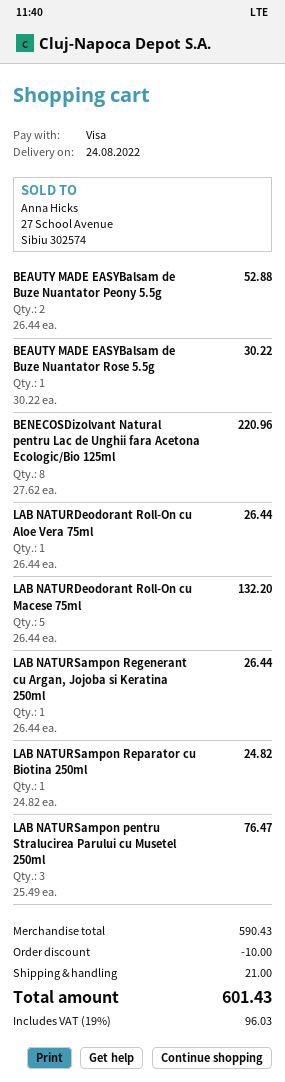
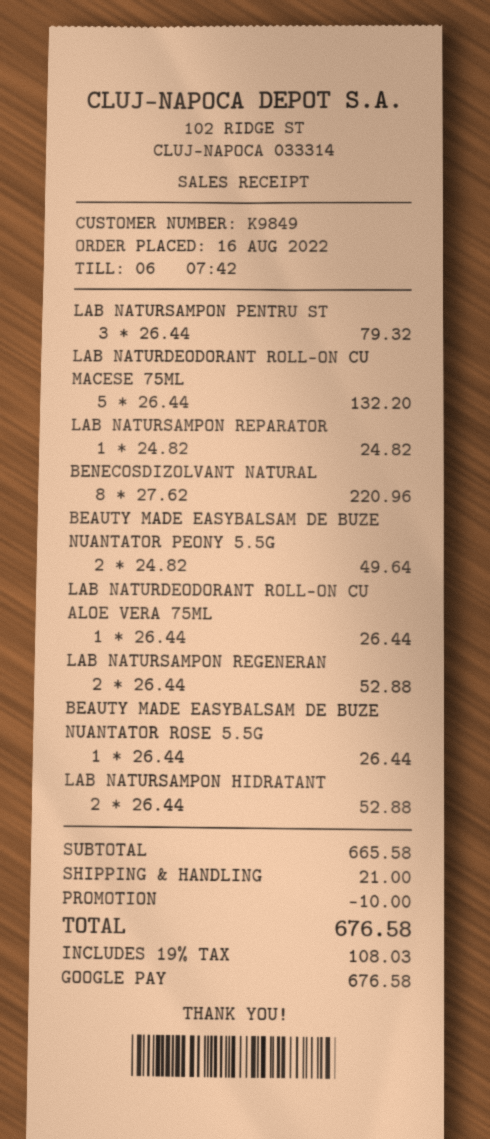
payment method: Visa -> Google Pay
BEAUTY MADE EASYBalsam de Buze Nuantator Peony 5.5g: 2 x 26.44 = 52.88 -> 2 x 24.82 = 49.64
BEAUTY MADE EASYBalsam de Buze Nuantator Rose 5.5g: 1 x 30.22 = 30.22 -> 1 x 26.44 = 26.44
LAB NATURSampon Regenerant cu Argan, Jojoba si Keratina 250ml: 1 x 26.44 = 26.44 -> 2 x 26.44 = 52.88
LAB NATURSampon pentru Stralucirea Parului cu Musetel 250ml: 3 x 25.49 = 76.47 -> 3 x 26.44 = 79.32
LAB NATURSAMPON HIDRATANT: none -> 2 x 26.44 = 52.88
subtotal: 590.43 -> 665.58
tax: 19% = 96.03 -> 19% = 108.03
total: 601.43 -> 676.58

